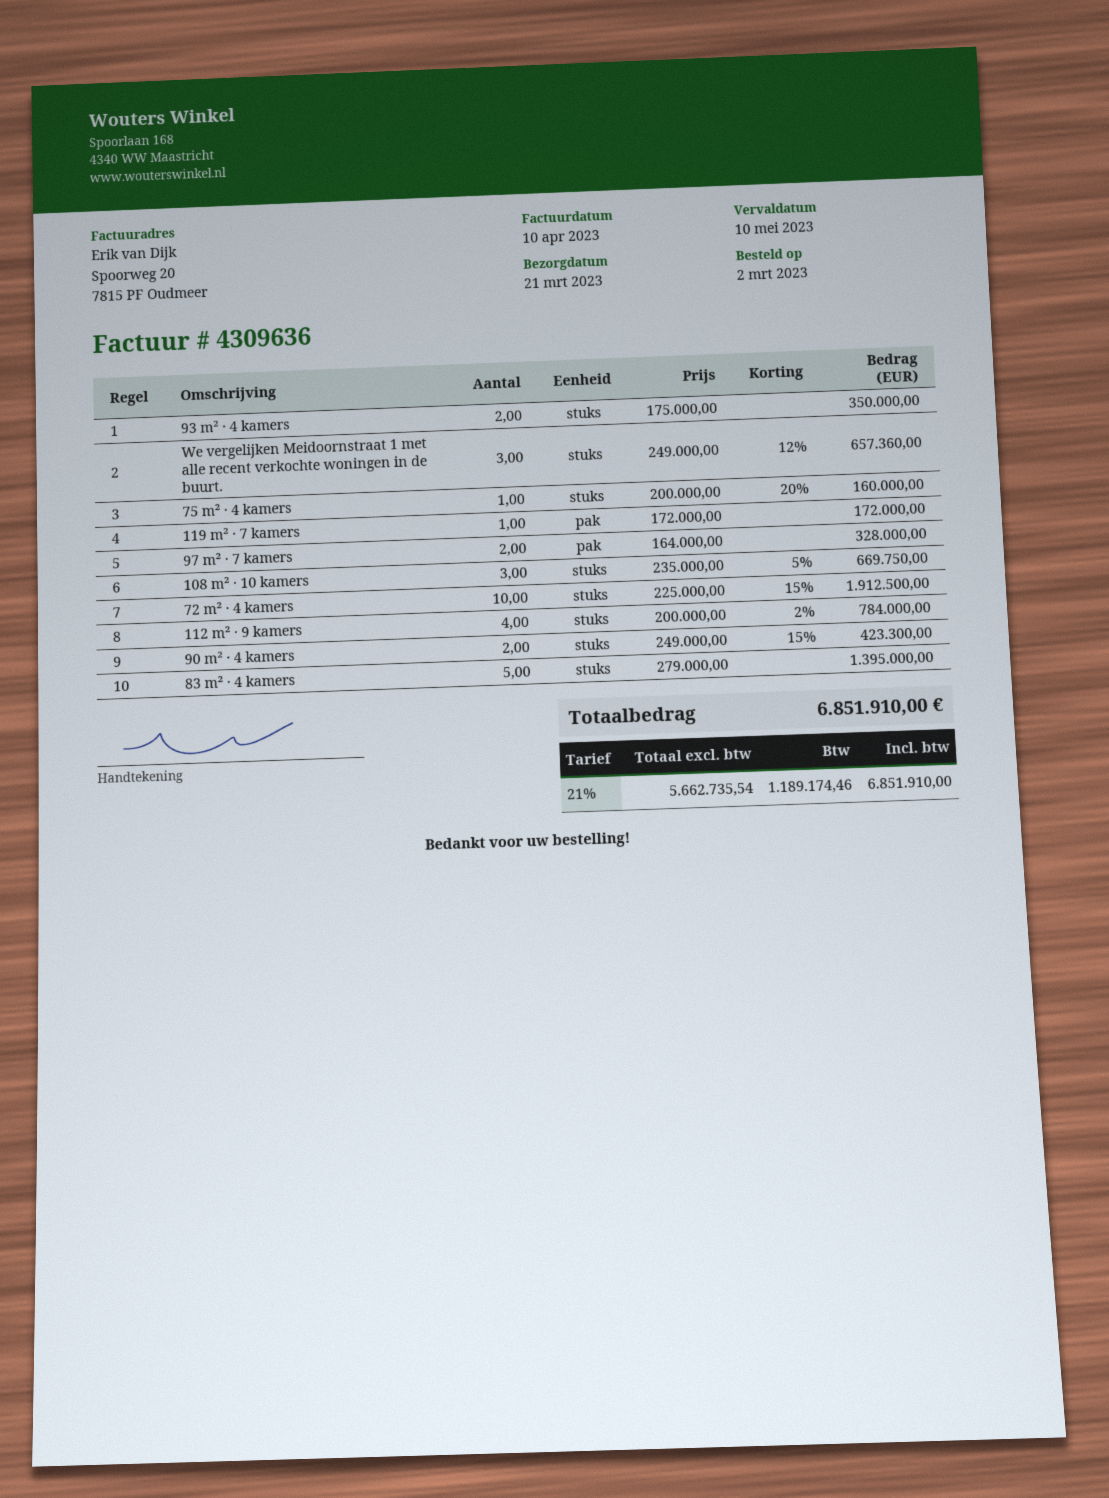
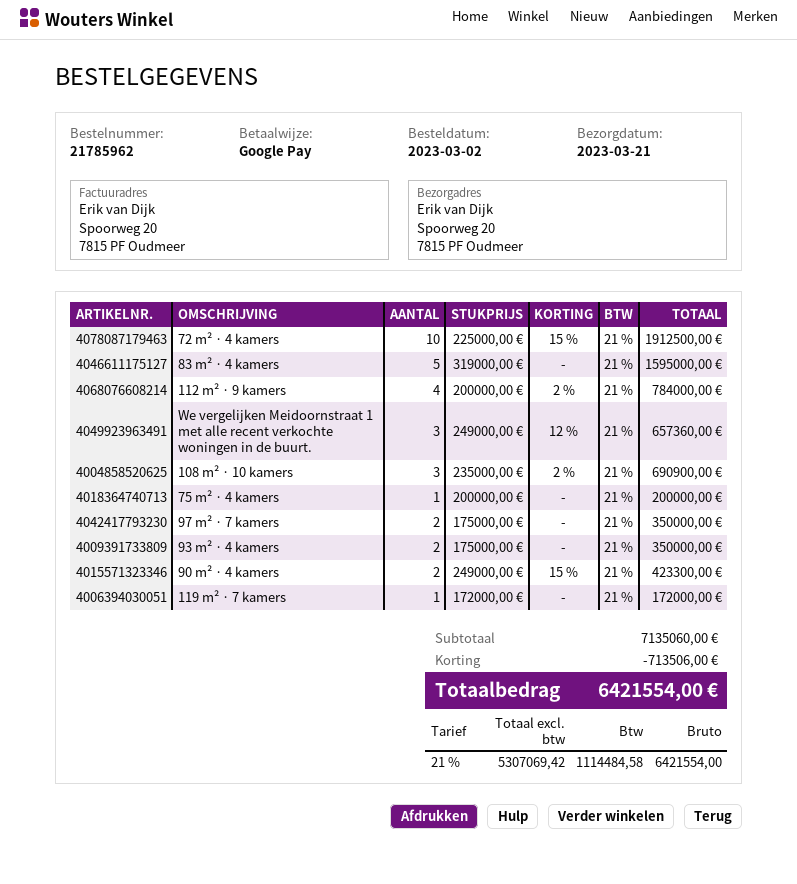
75 m² · 4 kamers: 1 x 200000.00 - 20% = 160000.00 -> 1 x 200000.00 = 200000.00
97 m² · 7 kamers: 2 x 164000.00 = 328000.00 -> 2 x 175000.00 = 350000.00
108 m² · 10 kamers: 3 x 235000.00 - 5% = 669750.00 -> 3 x 235000.00 - 2% = 690900.00
83 m² · 4 kamers: 5 x 279000.00 = 1395000.00 -> 5 x 319000.00 = 1595000.00
discount: none -> 713506.00
net: 5662735.54 -> 5307069.42
tax: 21% = 1189174.46 -> 21% = 1114484.58
total: 6851910.00 -> 6421554.00

